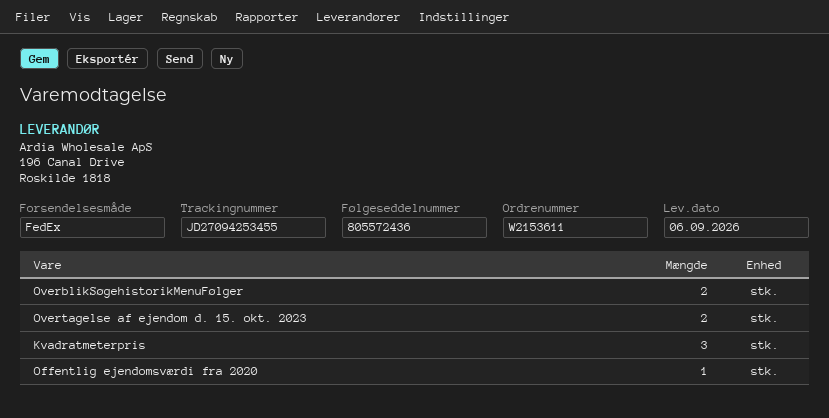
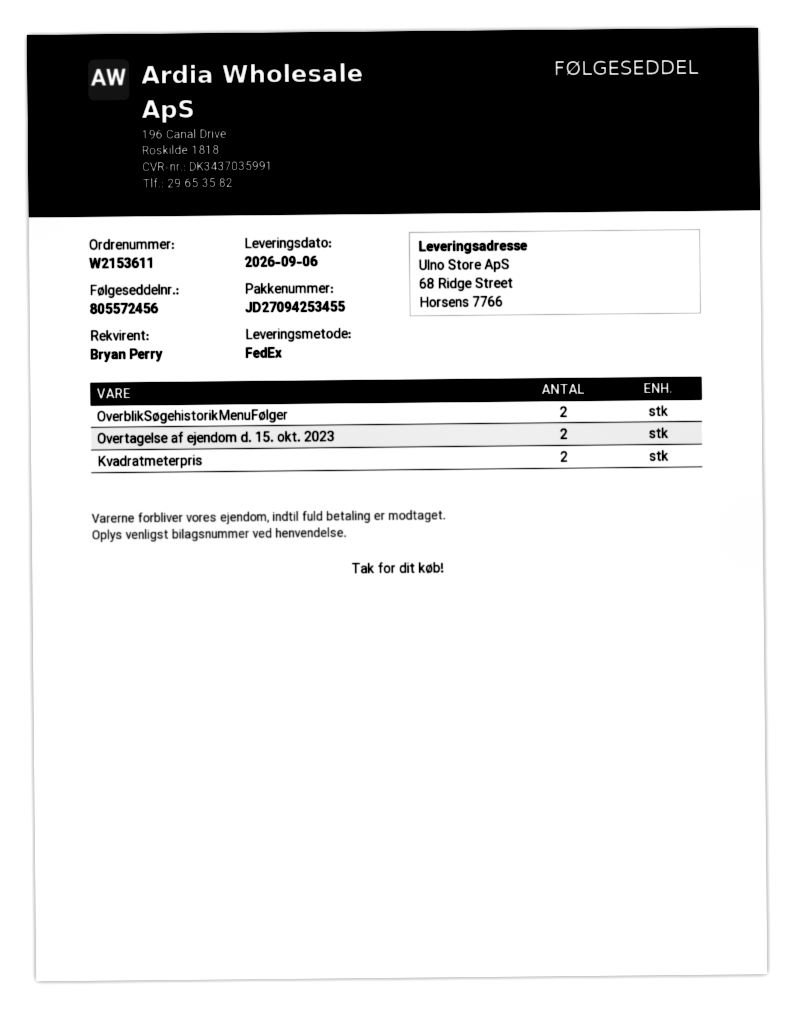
delivery note number: 805572436 -> 805572456
Kvadratmeterpris: 3 -> 2
Offentlig ejendomsværdi fra 2020: 1 -> none

